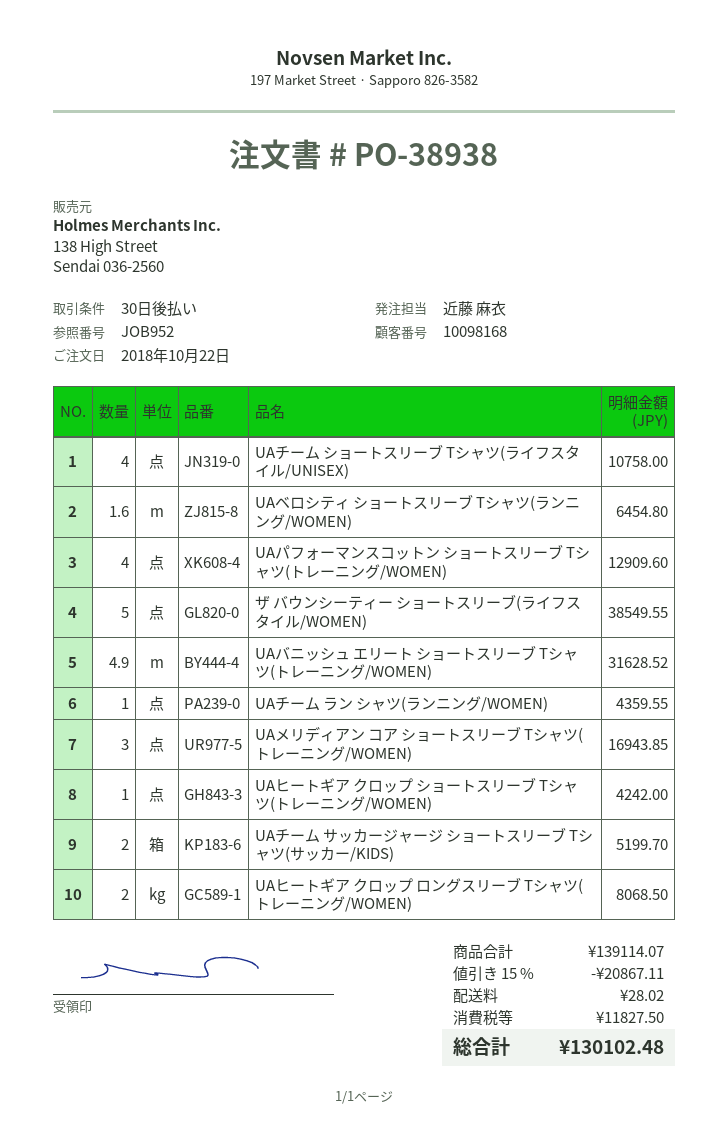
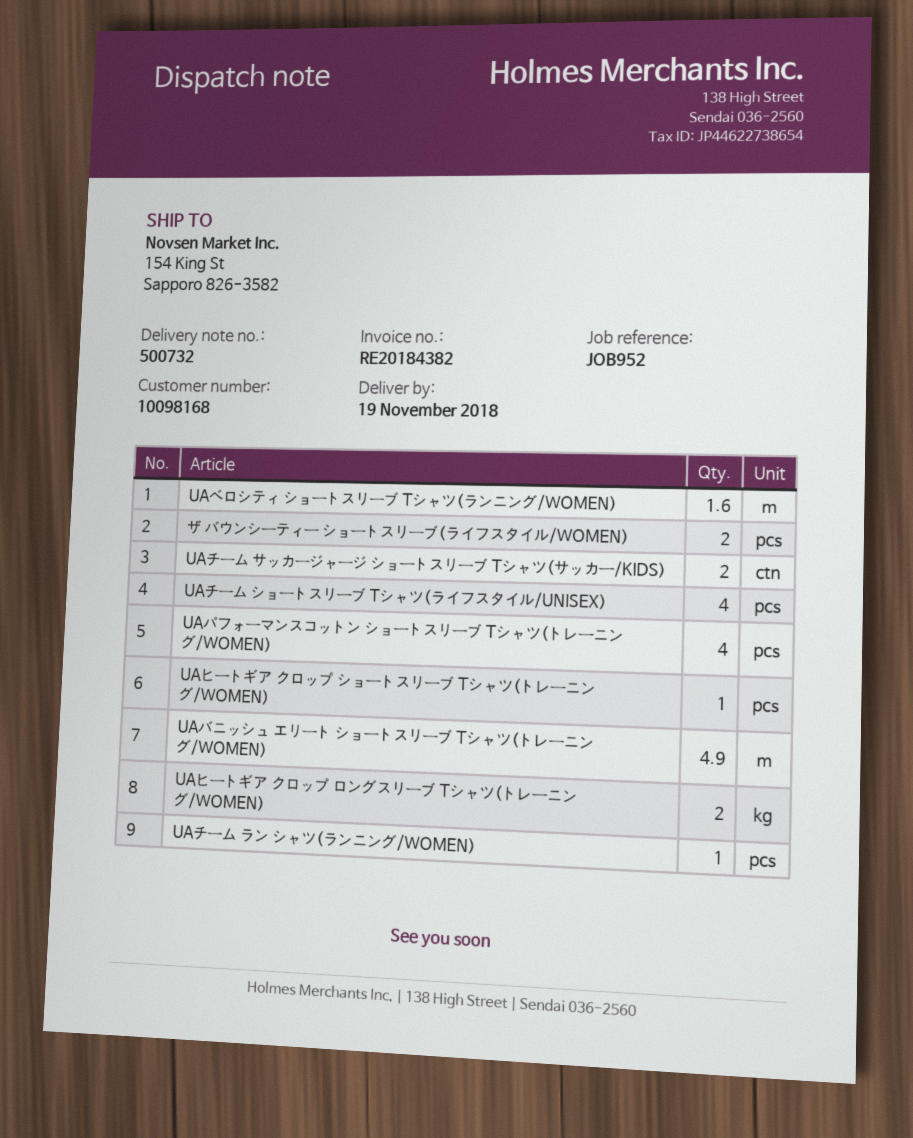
ザ バウンシーティー ショートスリーブ(ライフスタイル/WOMEN): 5 -> 2
UAメリディアン コア ショートスリーブ Tシャツ(トレーニング/WOMEN): 3 -> none

